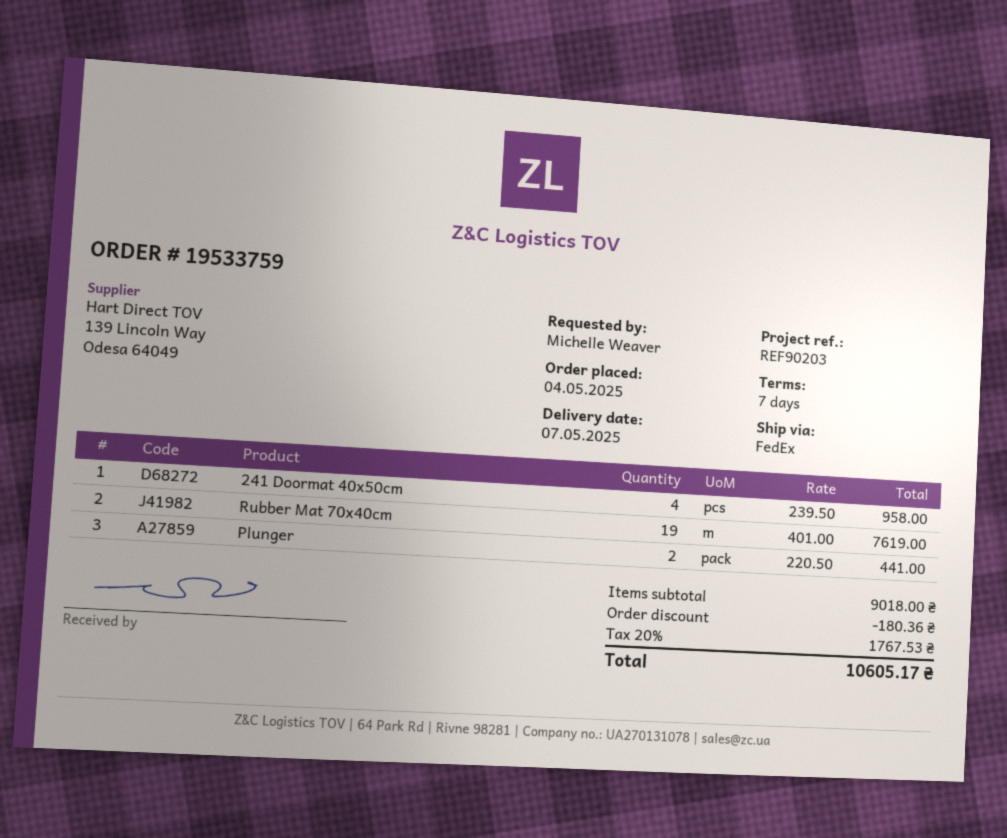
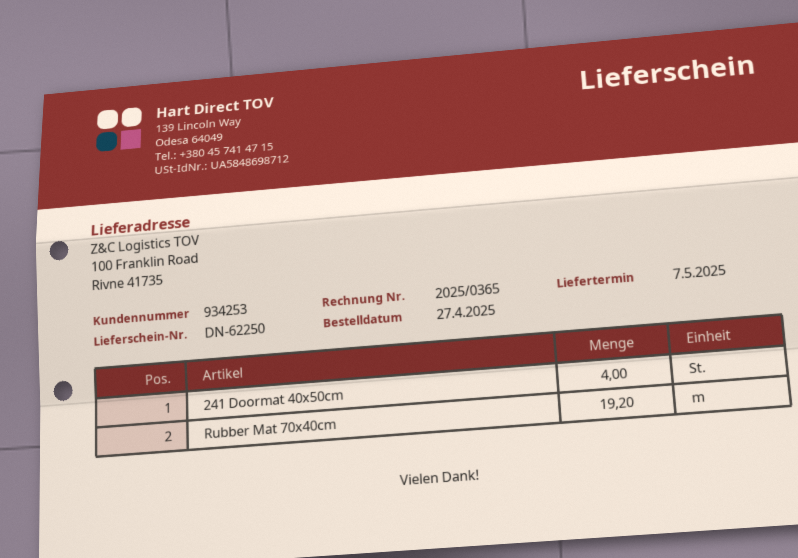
order date: 2025-05-04 -> 2025-04-27
Rubber Mat 70x40cm: 19 -> 19.2
Plunger: 2 -> none

